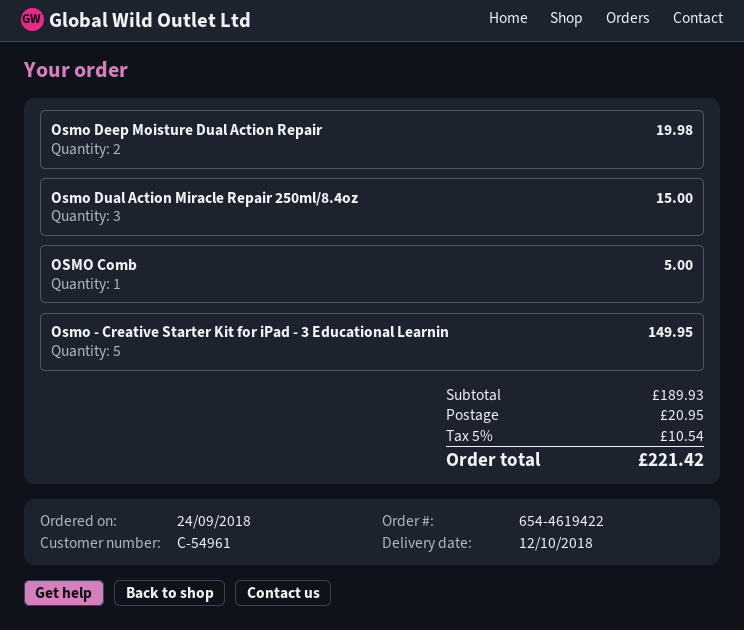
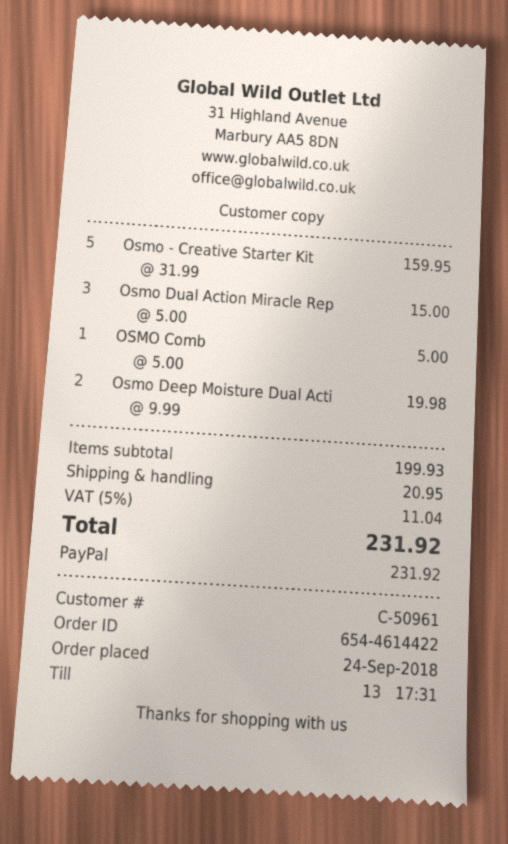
order number: 654-4619422 -> 654-4614422
customer number: C-54961 -> C-50961
Osmo - Creative Starter Kit for iPad - 3 Educational Learnin: 5 for 149.95 -> 5 for 159.95
subtotal: 189.93 -> 199.93
tax: 5% = 10.54 -> 5% = 11.04
total: 221.42 -> 231.92

